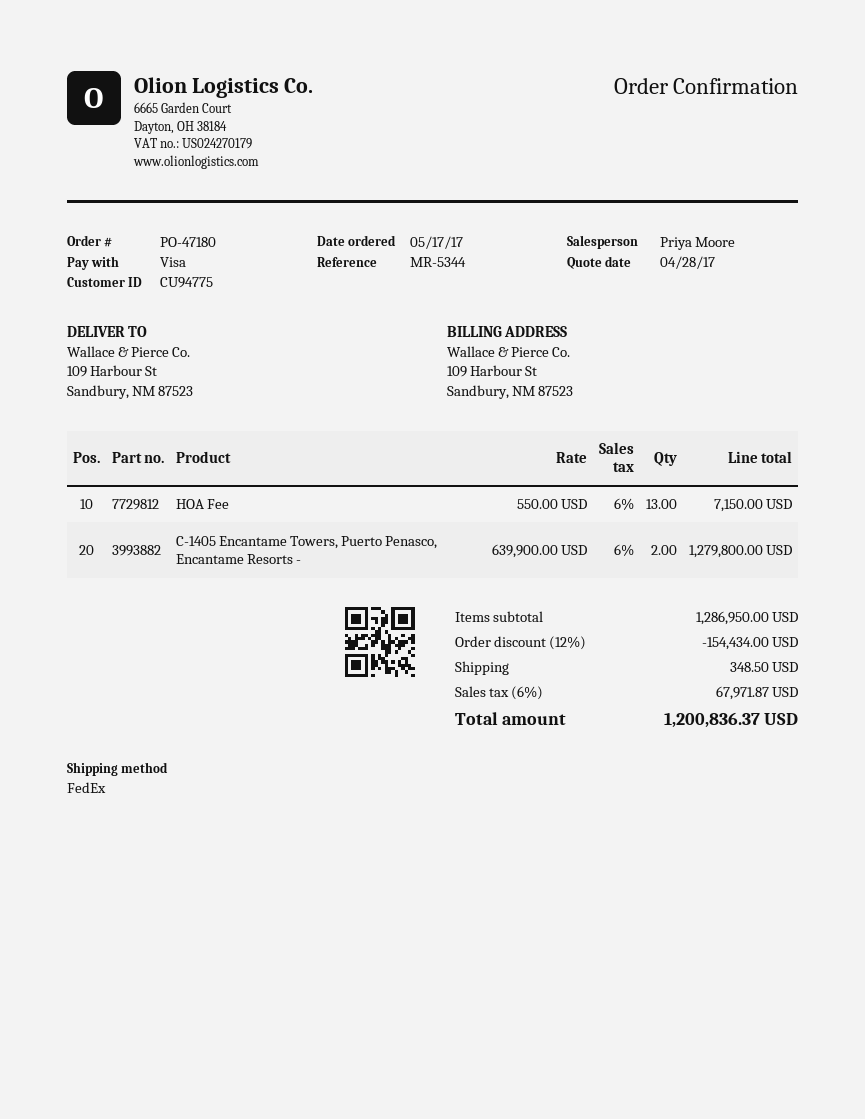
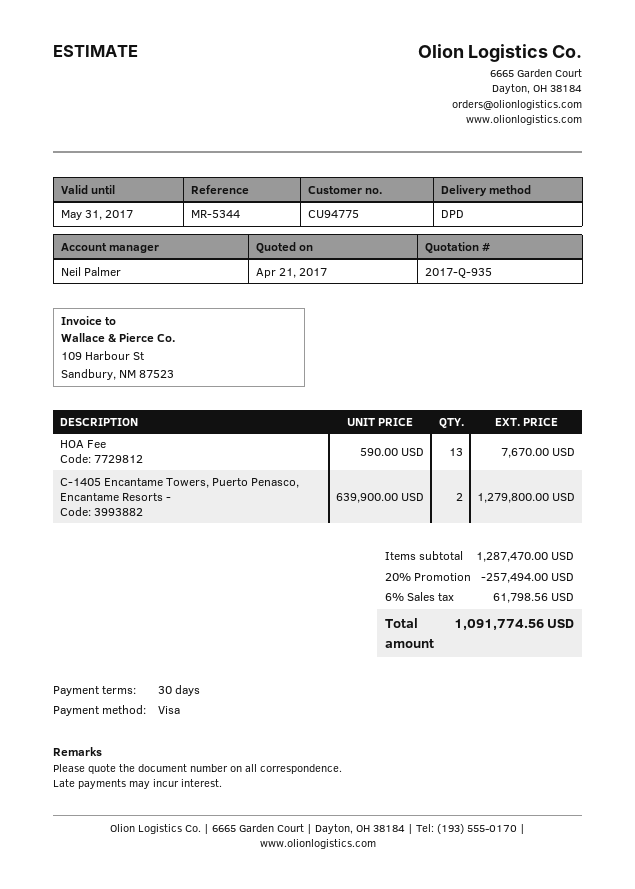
quote date: 2017-04-28 -> 2017-04-21
sales rep: Priya Moore -> Neil Palmer
shipping method: FedEx -> DPD
HOA Fee: 13 x 550.00 = 7150.00 -> 13 x 590.00 = 7670.00
subtotal: 1286950.00 -> 1287470.00
discount: 12% = 154434.00 -> 20% = 257494.00
shipping: 348.50 -> none
tax: 6% = 67971.87 -> 6% = 61798.56
total: 1200836.37 -> 1091774.56

